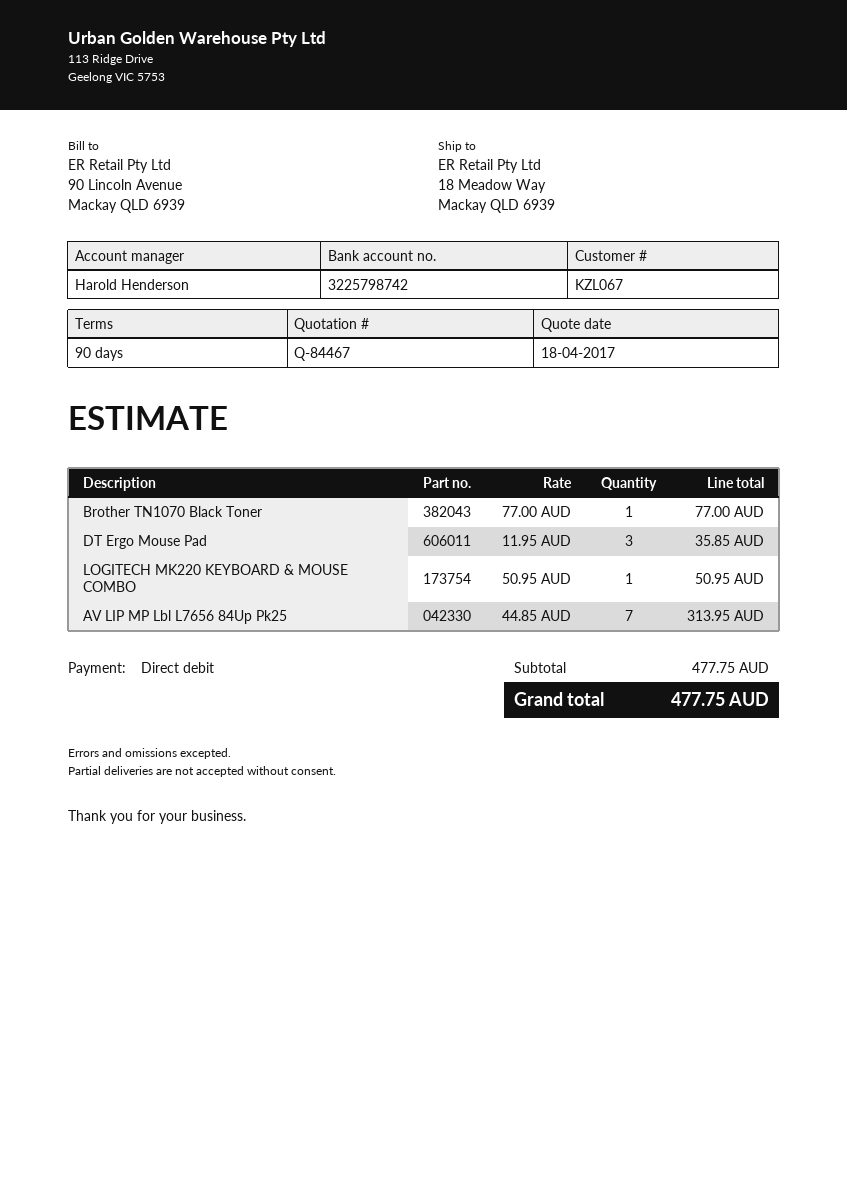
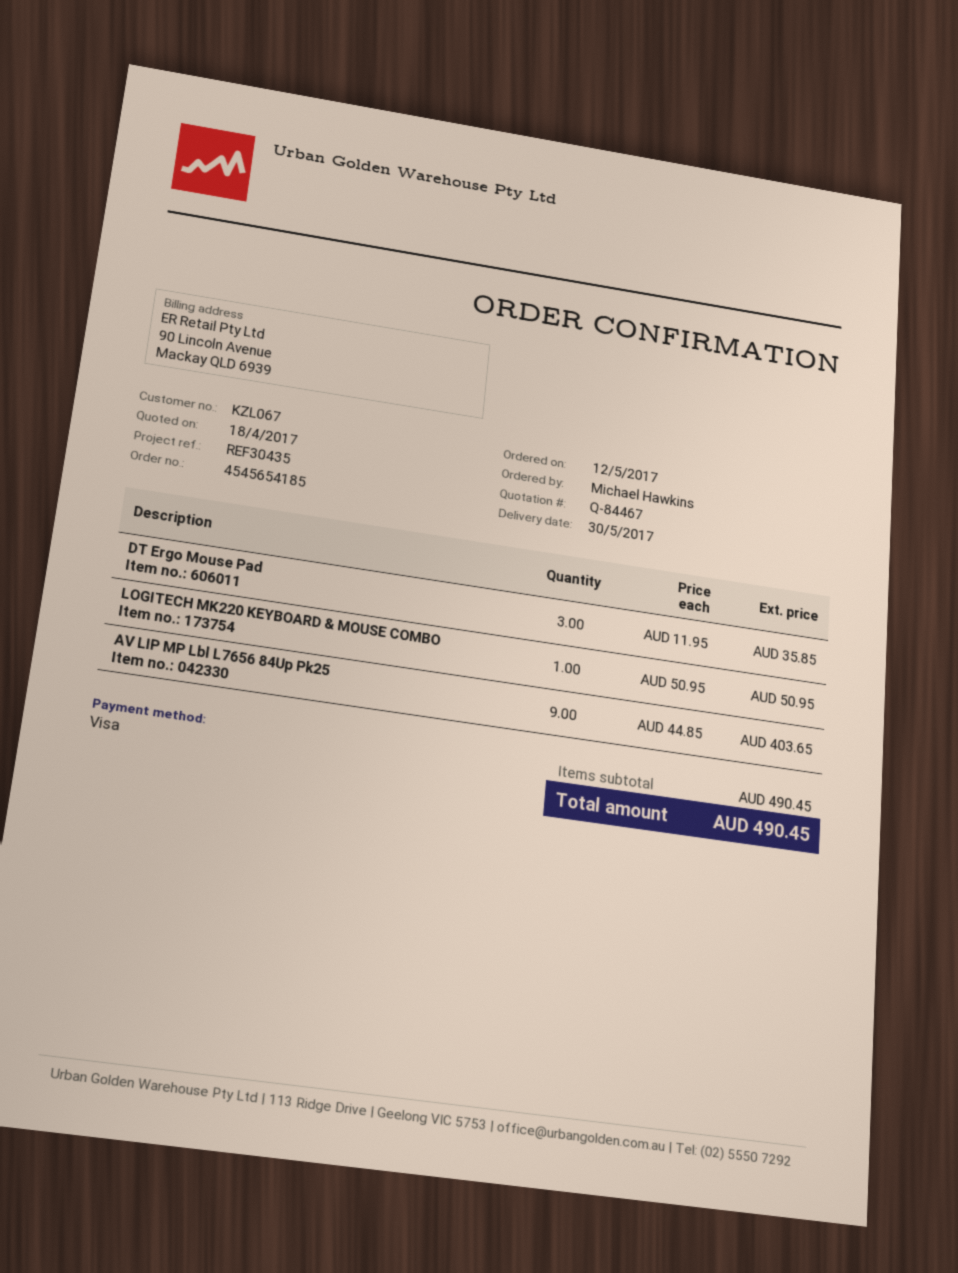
payment method: direct debit -> Visa
Brother TN1070 Black Toner: 1 x 77.00 = 77.00 -> none
AV LIP MP Lbl L7656 84Up Pk25: 7 x 44.85 = 313.95 -> 9 x 44.85 = 403.65
subtotal: 477.75 -> 490.45
total: 477.75 -> 490.45

